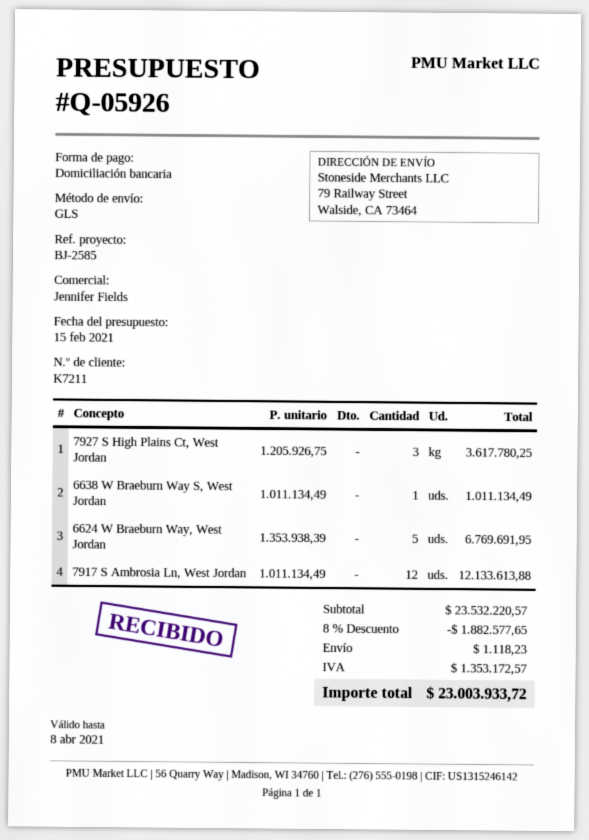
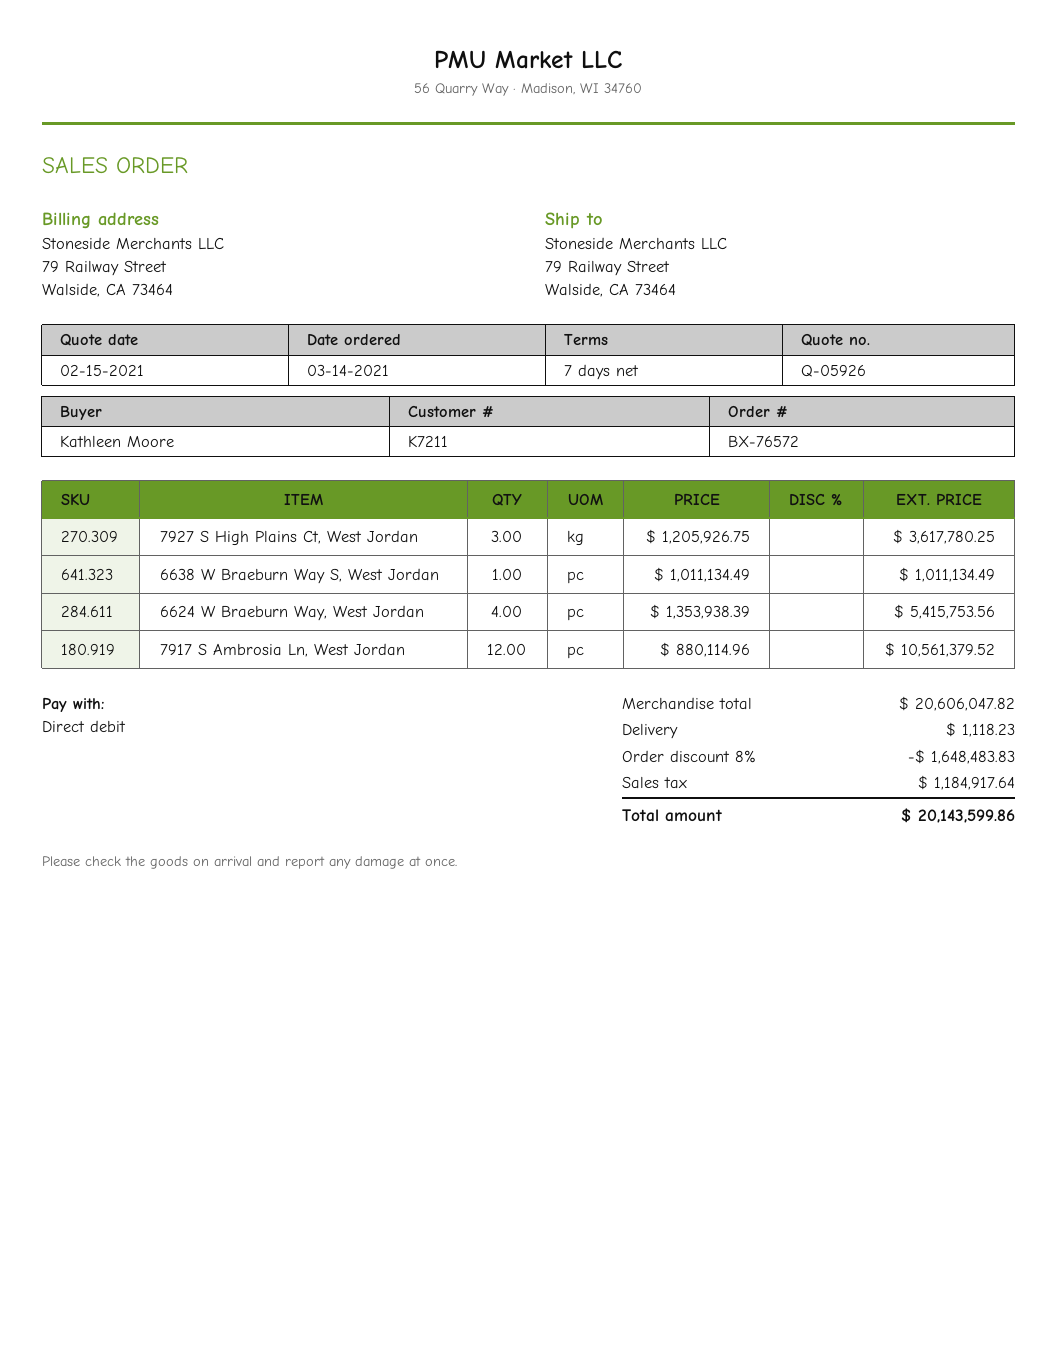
6624 W Braeburn Way, West Jordan: 5 x 1353938.39 = 6769691.95 -> 4 x 1353938.39 = 5415753.56
7917 S Ambrosia Ln, West Jordan: 12 x 1011134.49 = 12133613.88 -> 12 x 880114.96 = 10561379.52
subtotal: 23532220.57 -> 20606047.82
discount: 8% = 1882577.65 -> 8% = 1648483.83
tax: 1353172.57 -> 1184917.64
total: 23003933.72 -> 20143599.86

